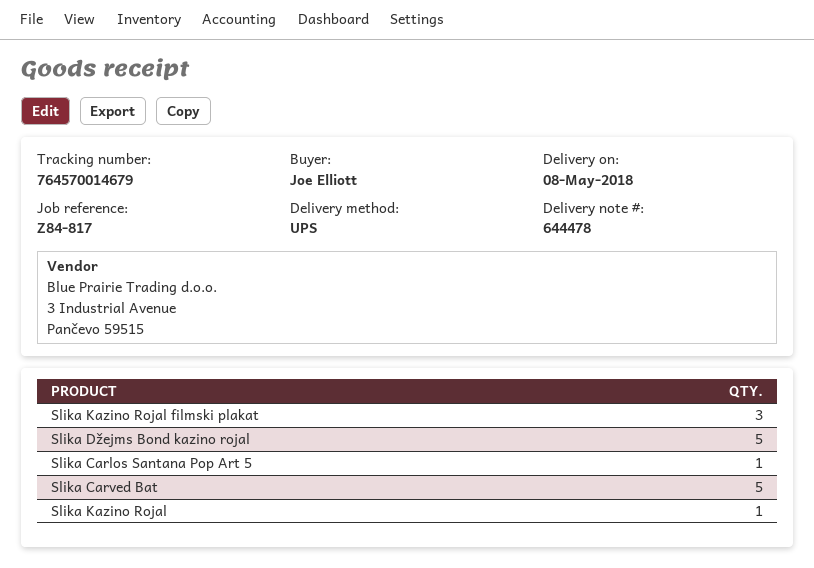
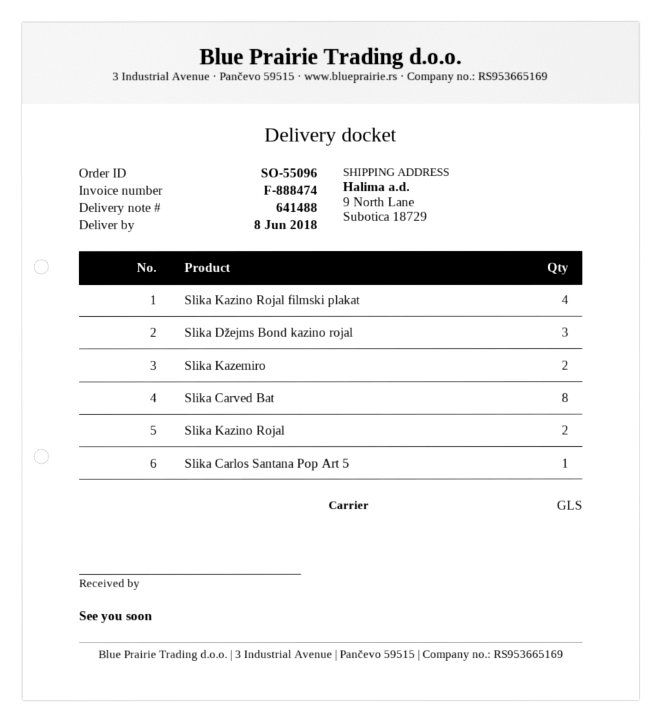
delivery note number: 644478 -> 641488
delivery date: 2018-05-08 -> 2018-06-08
shipping method: UPS -> GLS
Slika Kazino Rojal filmski plakat: 3 -> 4
Slika Džejms Bond kazino rojal: 5 -> 3
Slika Carved Bat: 5 -> 8
Slika Kazino Rojal: 1 -> 2
Slika Kazemiro: none -> 2

